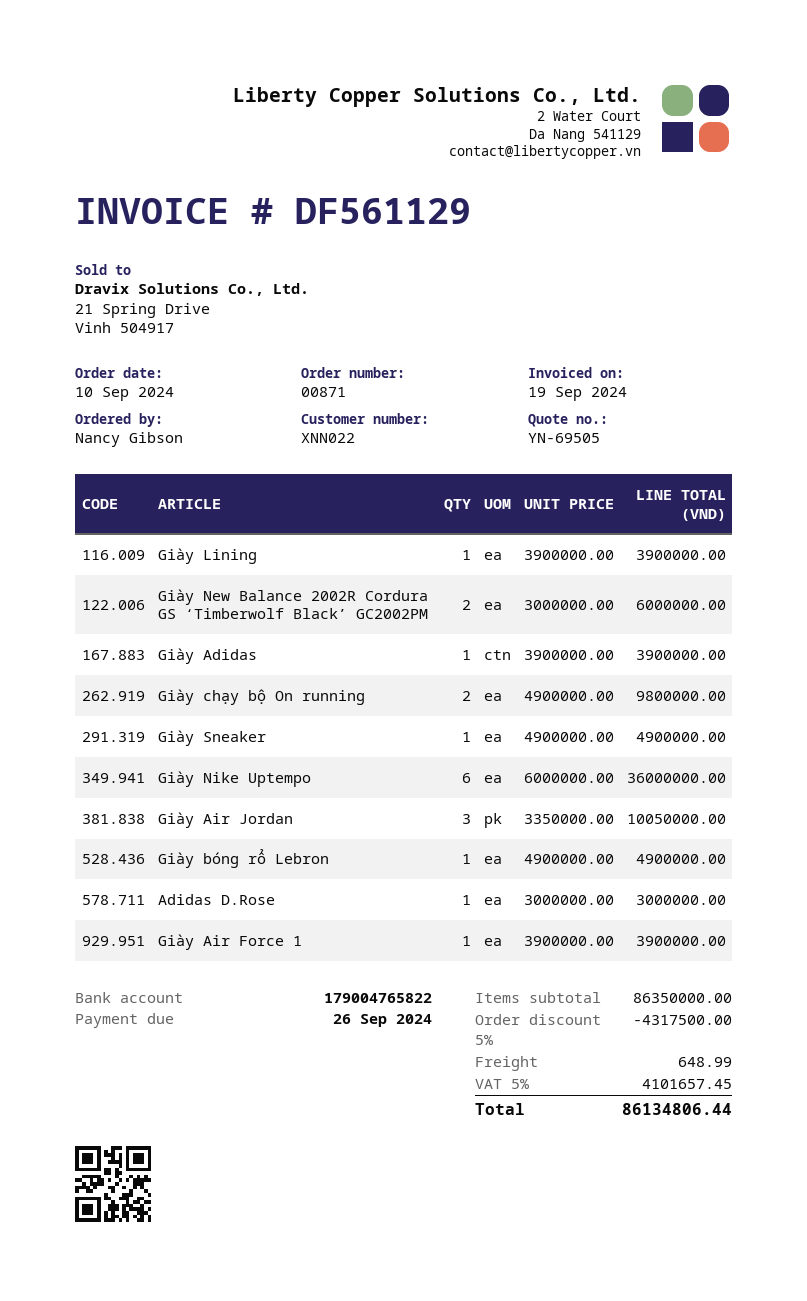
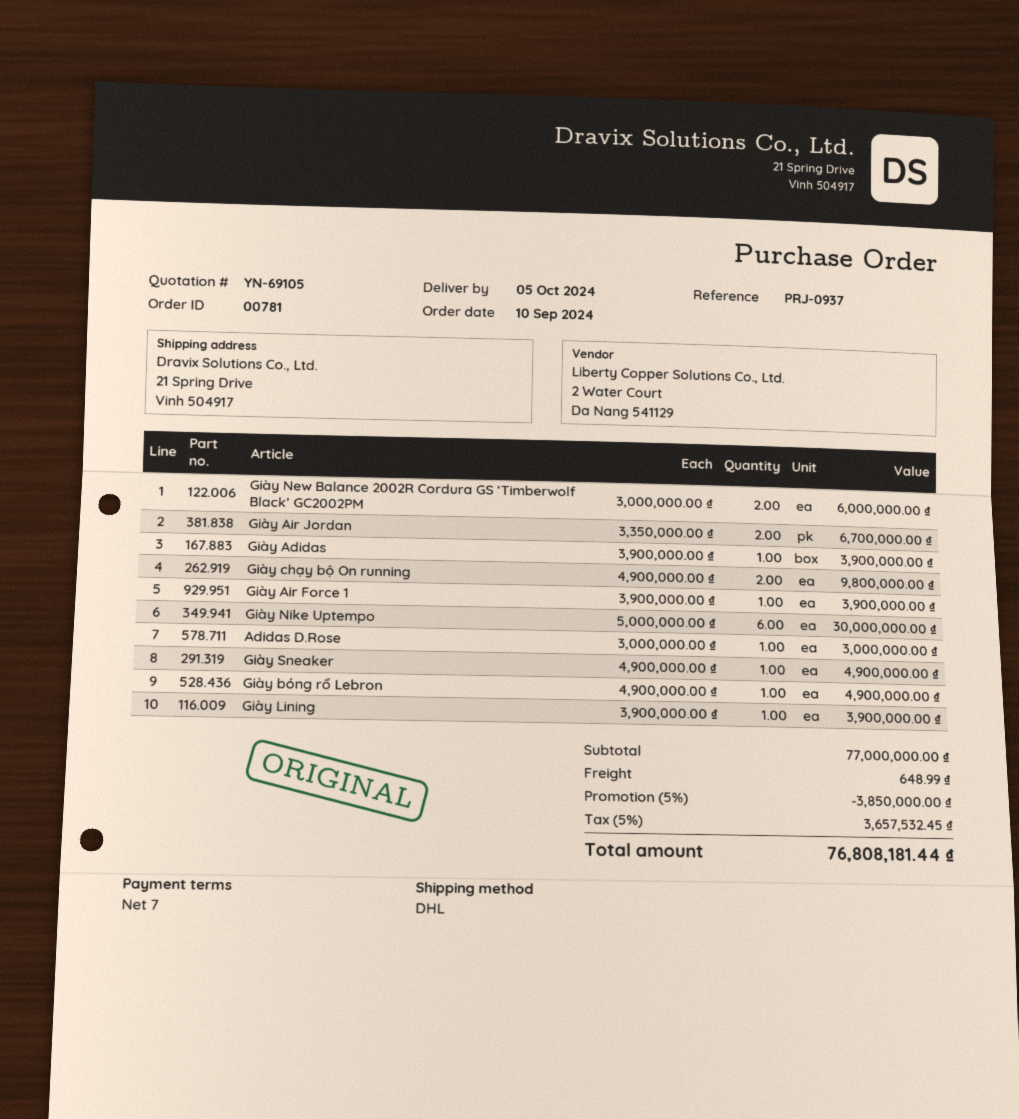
quote number: YN-69505 -> YN-69105
order number: 00871 -> 00781
Giày Nike Uptempo: 6 x 6000000.00 = 36000000.00 -> 6 x 5000000.00 = 30000000.00
Giày Air Jordan: 3 x 3350000.00 = 10050000.00 -> 2 x 3350000.00 = 6700000.00
subtotal: 86350000.00 -> 77000000.00
discount: 5% = 4317500.00 -> 5% = 3850000.00
tax: 5% = 4101657.45 -> 5% = 3657532.45
total: 86134806.44 -> 76808181.44

